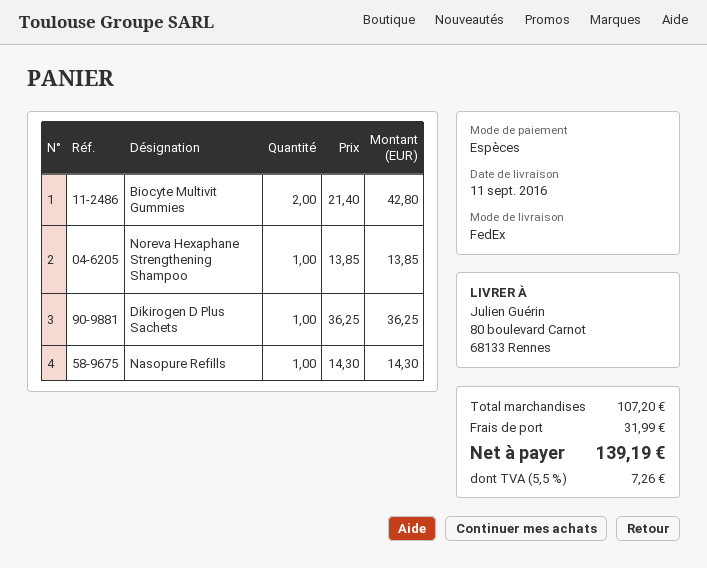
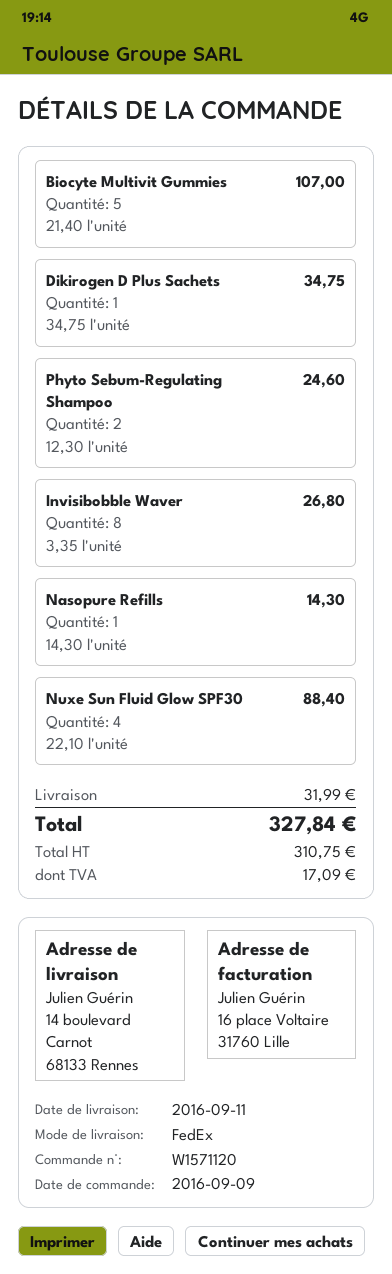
ship to: 80 boulevard Carnot, 68133 Rennes -> 14 boulevard Carnot, 68133 Rennes
Biocyte Multivit Gummies: 2 x 21.40 = 42.80 -> 5 x 21.40 = 107.00
Noreva Hexaphane Strengthening Shampoo: 1 x 13.85 = 13.85 -> none
Dikirogen D Plus Sachets: 1 x 36.25 = 36.25 -> 1 x 34.75 = 34.75
Phyto Sebum-Regulating Shampoo: none -> 2 x 12.30 = 24.60
Invisibobble Waver: none -> 8 x 3.35 = 26.80
Nuxe Sun Fluid Glow SPF30: none -> 4 x 22.10 = 88.40
tax: 7.26 -> 17.09
total: 139.19 -> 327.84

